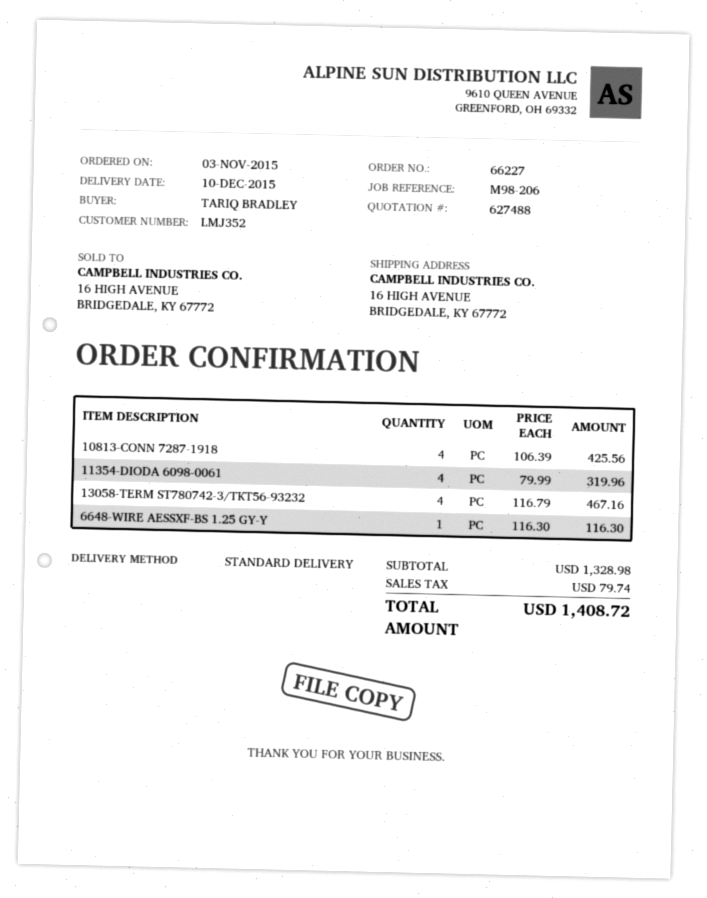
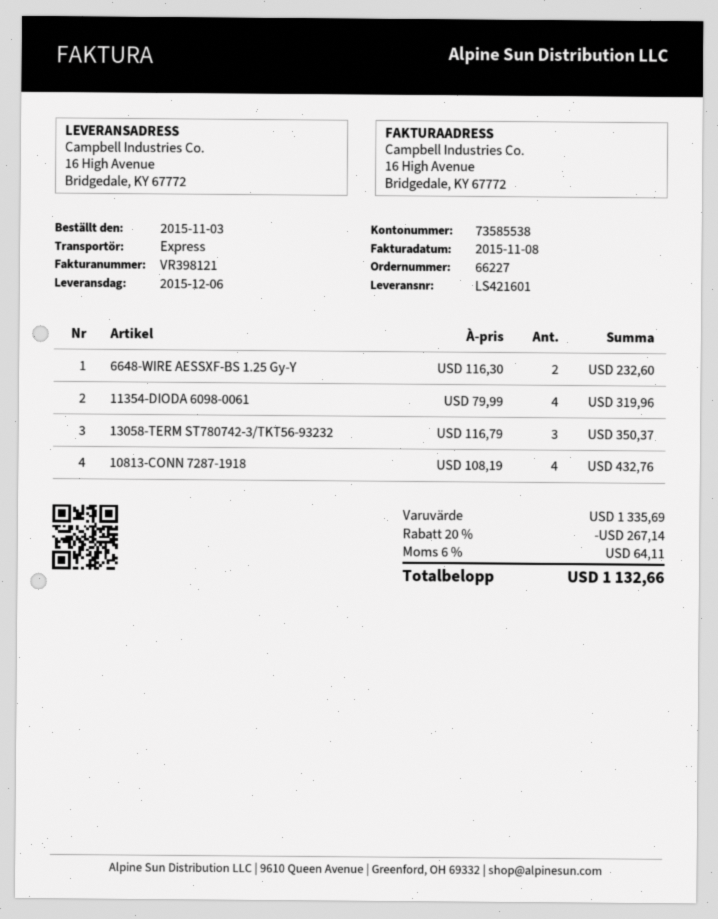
delivery date: 2015-12-10 -> 2015-12-06
shipping method: standard -> express
10813-CONN 7287-1918: 4 x 106.39 = 425.56 -> 4 x 108.19 = 432.76
13058-TERM ST780742-3/TKT56-93232: 4 x 116.79 = 467.16 -> 3 x 116.79 = 350.37
6648-WIRE AESSXF-BS 1.25 GY-Y: 1 x 116.30 = 116.30 -> 2 x 116.30 = 232.60
subtotal: 1328.98 -> 1335.69
discount: none -> 20% = 267.14
tax: 79.74 -> 64.11
total: 1408.72 -> 1132.66

